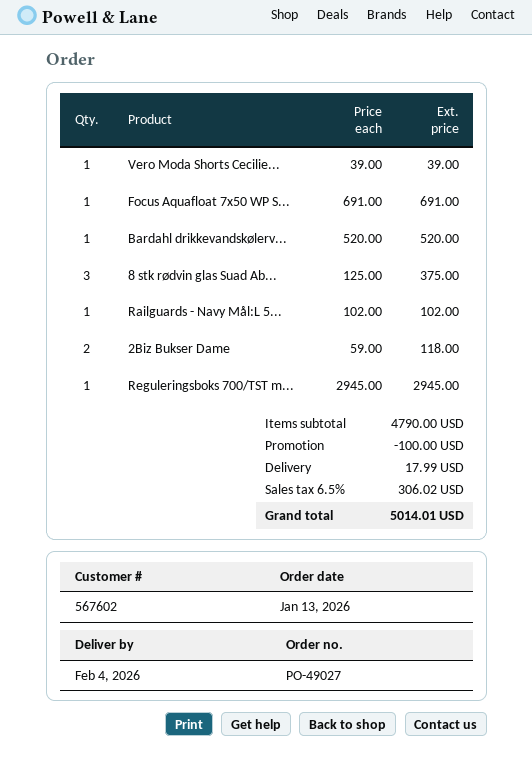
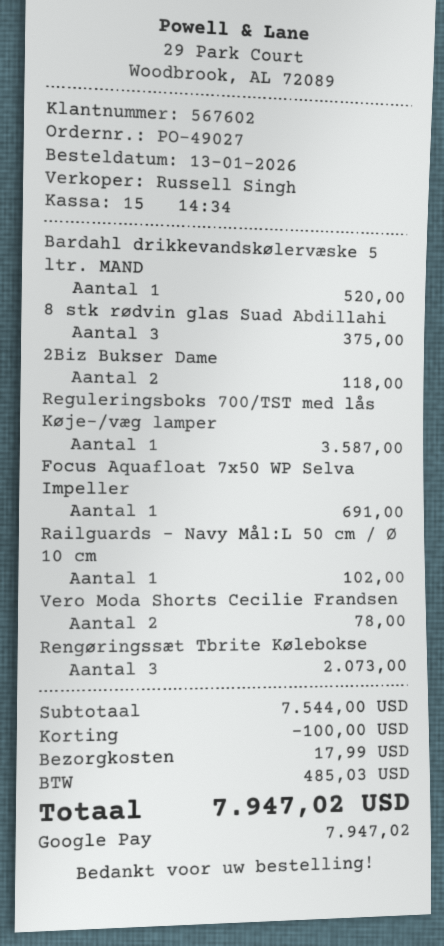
Vero Moda Shorts Cecilie...: 1 for 39.00 -> 2 for 78.00
Reguleringsboks 700/TST m...: 1 for 2945.00 -> 1 for 3587.00
Rengøringssæt Tbrite Kølebokse: none -> 3 for 2073.00
subtotal: 4790.00 -> 7544.00
tax: 306.02 -> 485.03
total: 5014.01 -> 7947.02

